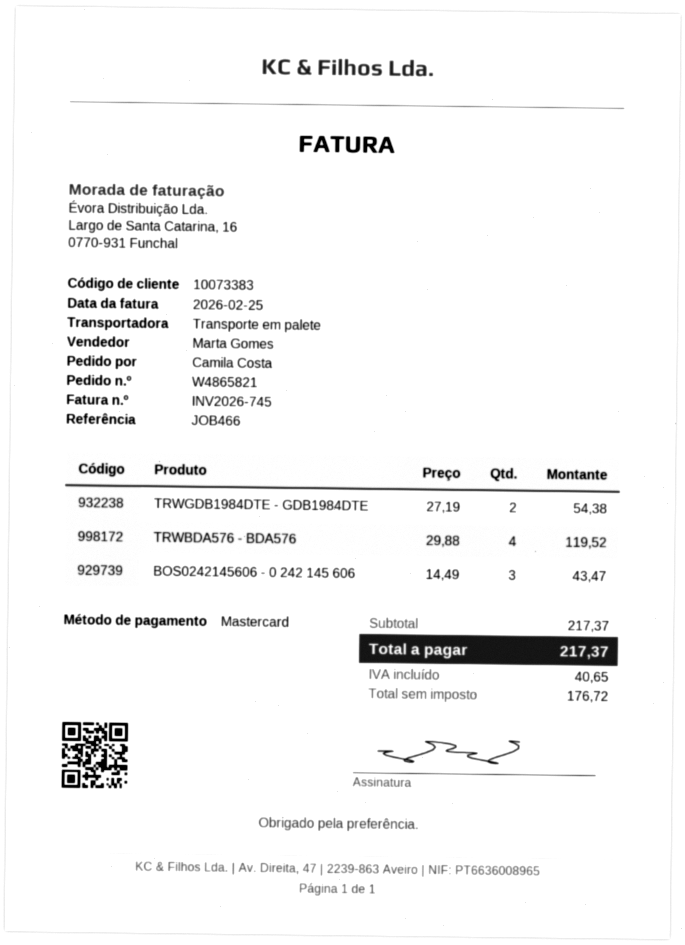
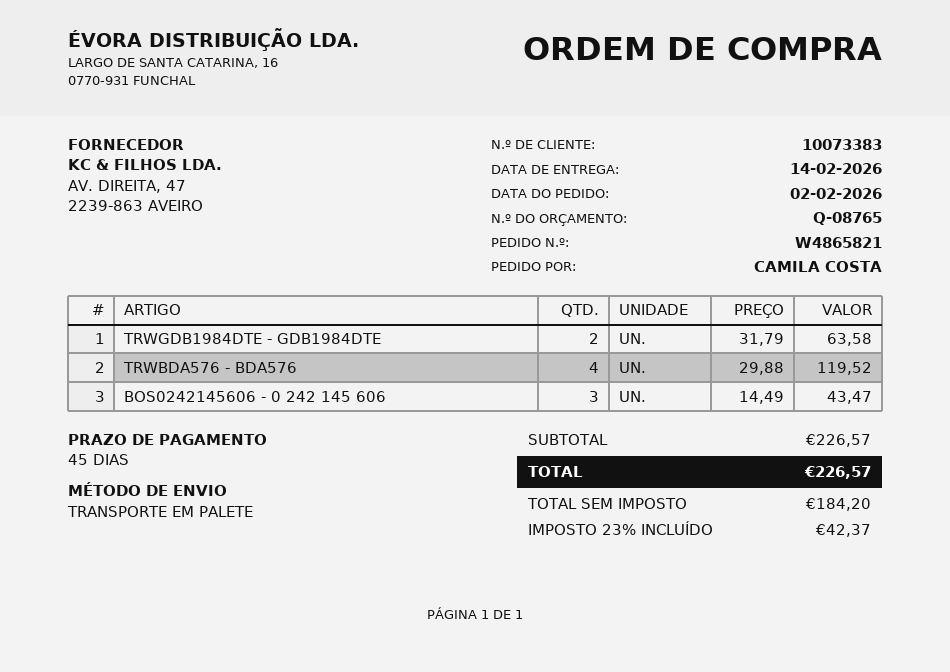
TRWGDB1984DTE - GDB1984DTE: 2 x 27.19 = 54.38 -> 2 x 31.79 = 63.58
subtotal: 217.37 -> 226.57
net: 176.72 -> 184.20
tax: 40.65 -> 42.37
total: 217.37 -> 226.57

